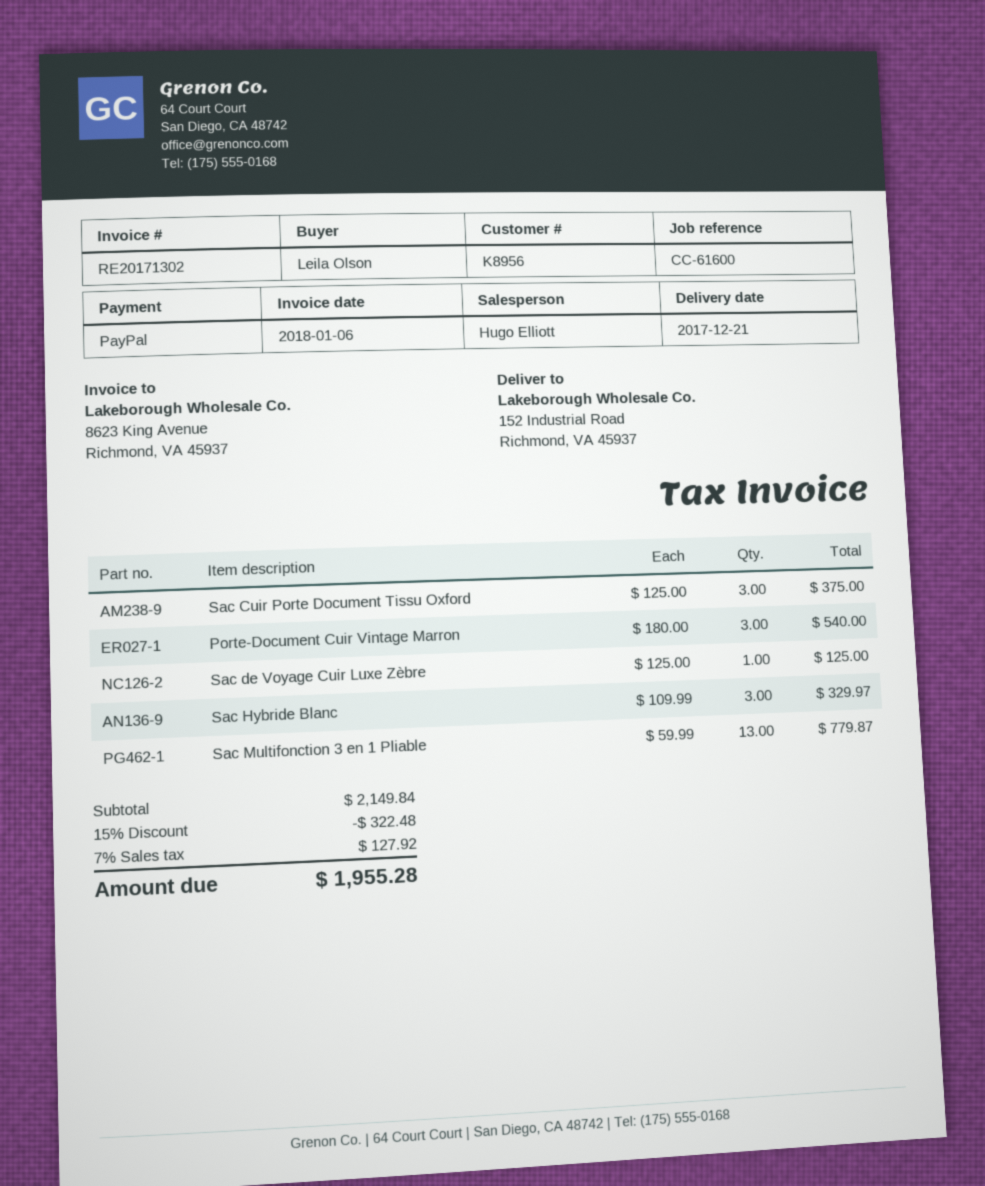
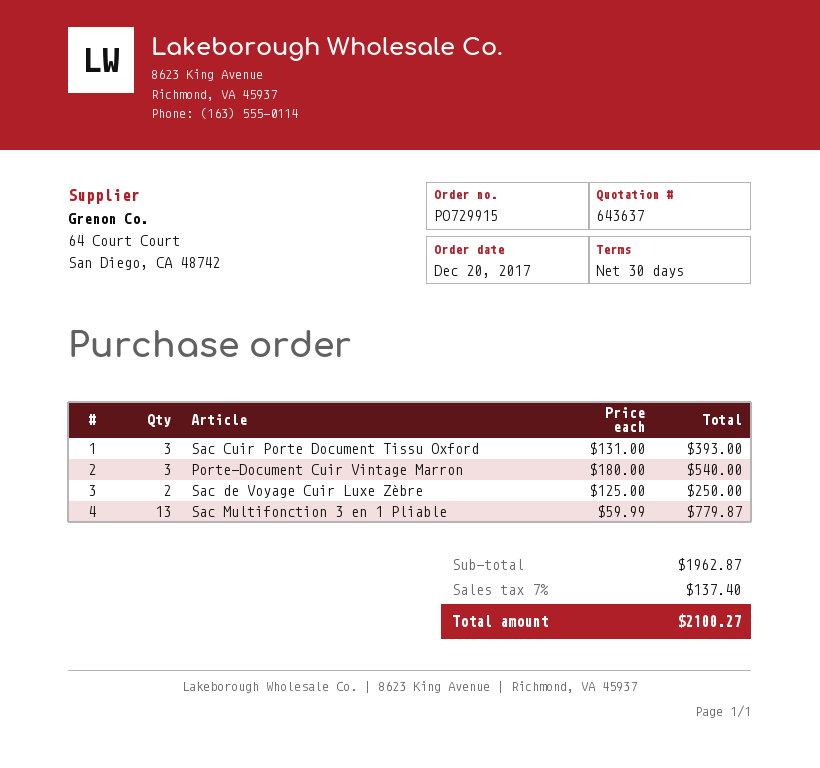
Sac Cuir Porte Document Tissu Oxford: 3 x 125.00 = 375.00 -> 3 x 131.00 = 393.00
Sac de Voyage Cuir Luxe Zèbre: 1 x 125.00 = 125.00 -> 2 x 125.00 = 250.00
Sac Hybride Blanc: 3 x 109.99 = 329.97 -> none
subtotal: 2149.84 -> 1962.87
discount: 15% = 322.48 -> none
tax: 7% = 127.92 -> 7% = 137.40
total: 1955.28 -> 2100.27

